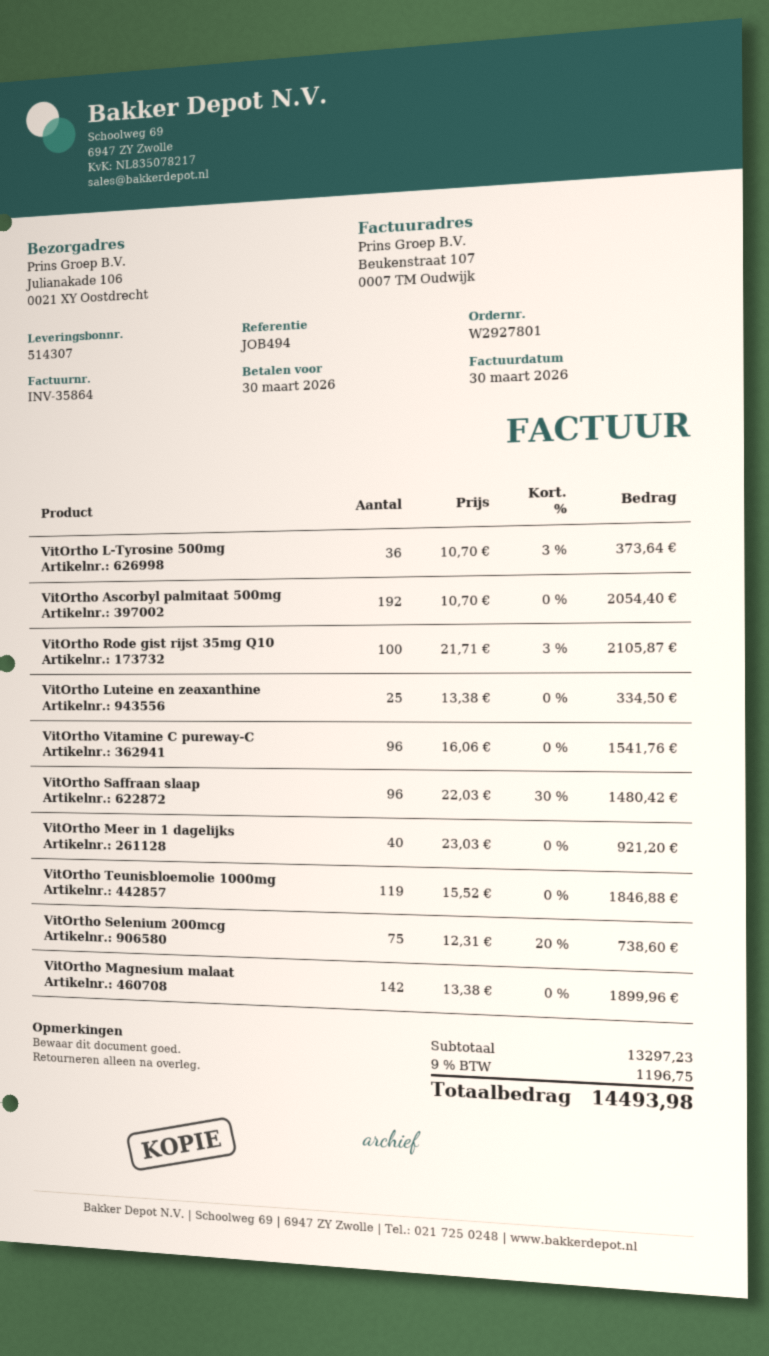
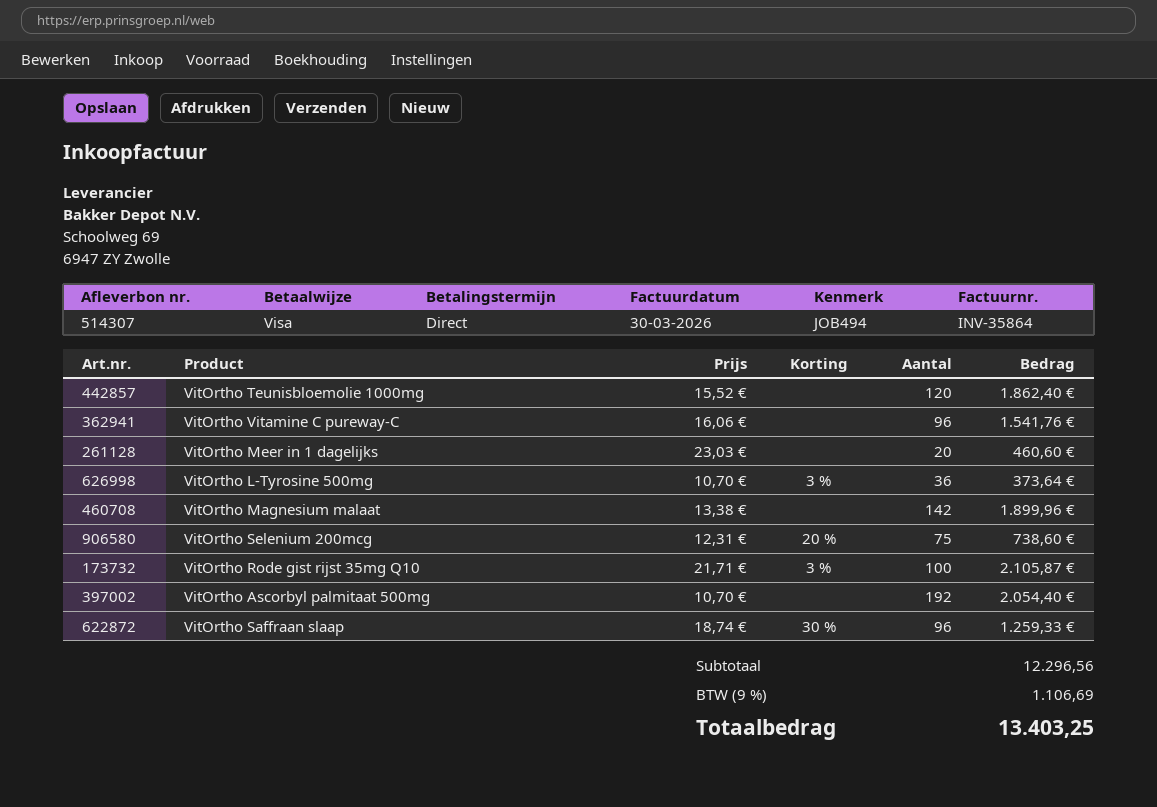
VitOrtho Luteine en zeaxanthine: 25 x 13.38 = 334.50 -> none
VitOrtho Saffraan slaap: 96 x 22.03 - 30% = 1480.42 -> 96 x 18.74 - 30% = 1259.33
VitOrtho Meer in 1 dagelijks: 40 x 23.03 = 921.20 -> 20 x 23.03 = 460.60
VitOrtho Teunisbloemolie 1000mg: 119 x 15.52 = 1846.88 -> 120 x 15.52 = 1862.40
subtotal: 13297.23 -> 12296.56
tax: 9% = 1196.75 -> 9% = 1106.69
total: 14493.98 -> 13403.25

